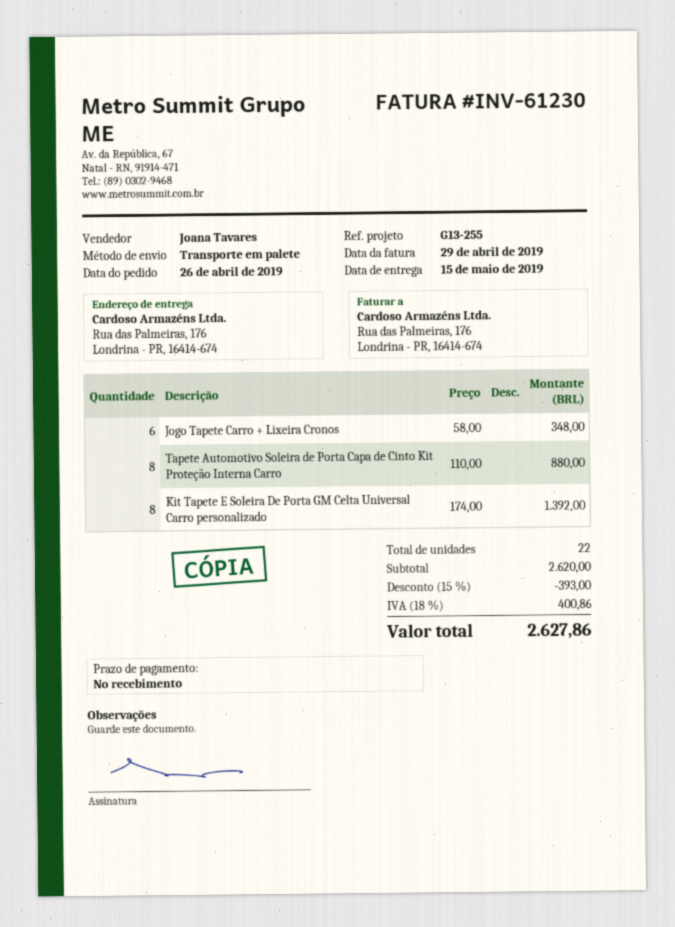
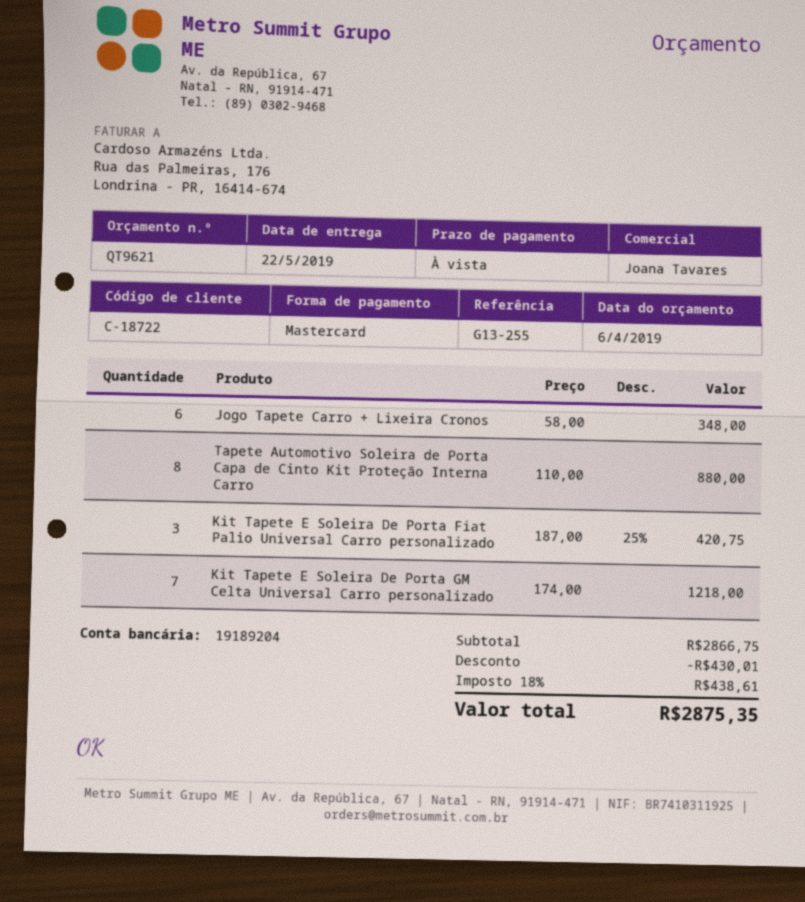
delivery date: 2019-05-15 -> 2019-05-22
Kit Tapete E Soleira De Porta GM Celta Universal Carro personalizado: 8 x 174.00 = 1392.00 -> 7 x 174.00 = 1218.00
Kit Tapete E Soleira De Porta Fiat Palio Universal Carro personalizado: none -> 3 x 187.00 - 25% = 420.75
subtotal: 2620.00 -> 2866.75
discount: 393.00 -> 430.01
tax: 18% = 400.86 -> 18% = 438.61
total: 2627.86 -> 2875.35

